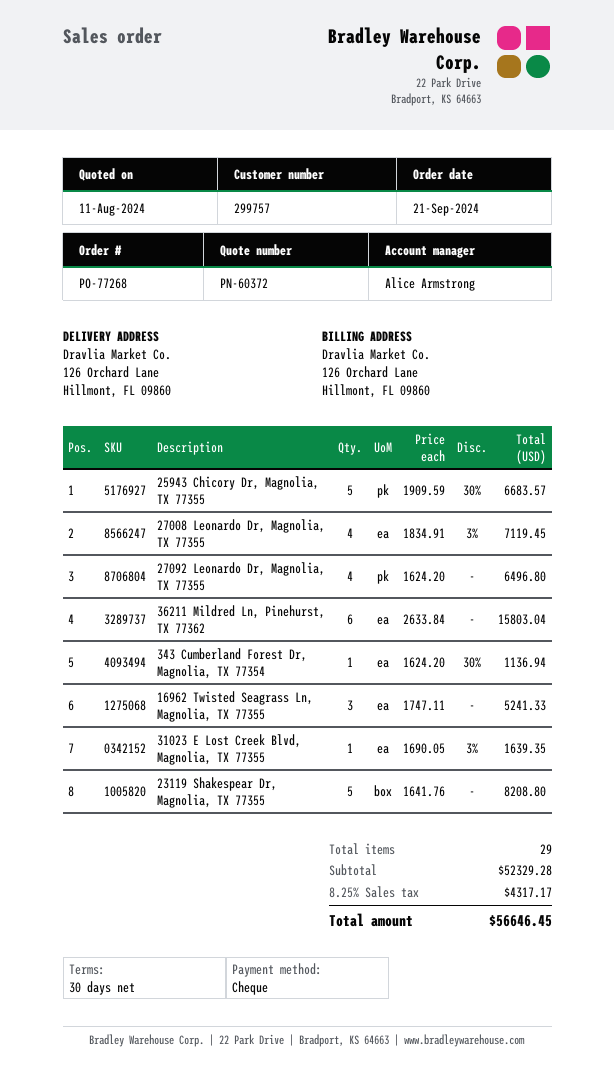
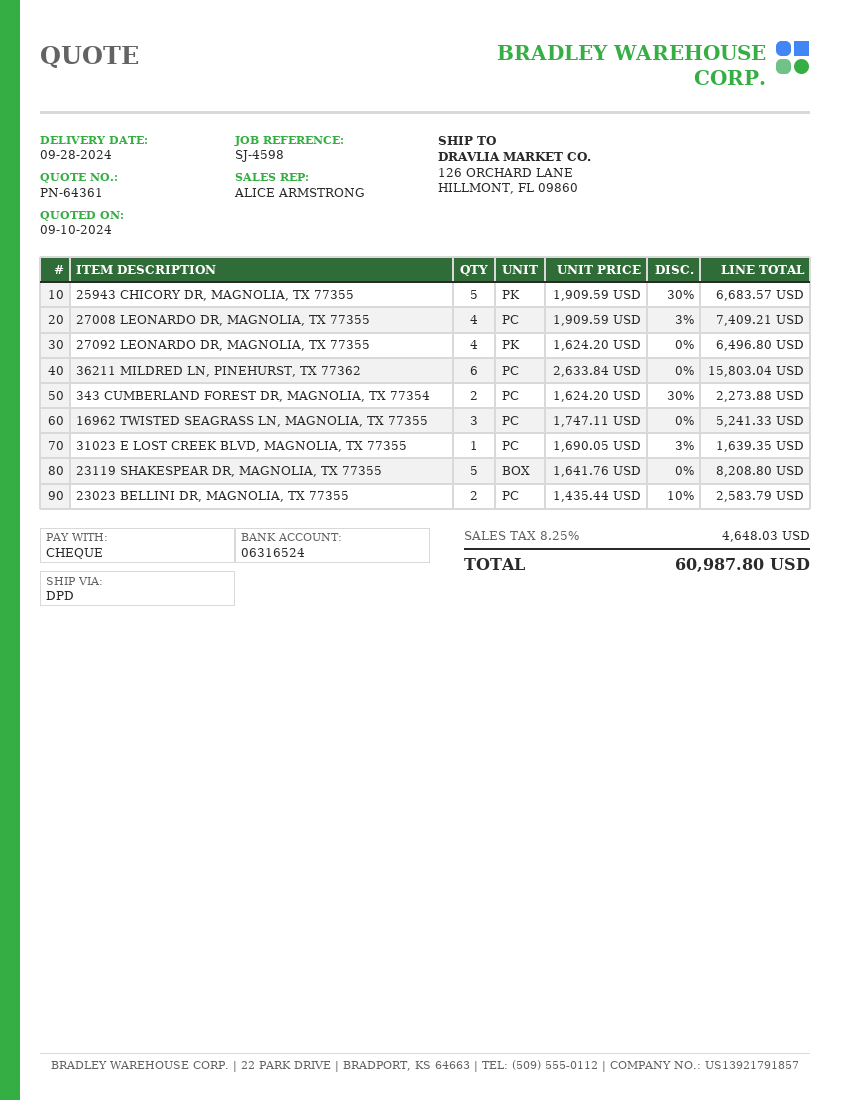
quote number: PN-60372 -> PN-64361
quote date: 2024-08-11 -> 2024-09-10
27008 Leonardo Dr, Magnolia, TX 77355: 4 x 1834.91 - 3% = 7119.45 -> 4 x 1909.59 - 3% = 7409.21
343 Cumberland Forest Dr, Magnolia, TX 77354: 1 x 1624.20 - 30% = 1136.94 -> 2 x 1624.20 - 30% = 2273.88
23023 BELLINI DR, MAGNOLIA, TX 77355: none -> 2 x 1435.44 - 10% = 2583.79
tax: 8.25% = 4317.17 -> 8.25% = 4648.03
total: 56646.45 -> 60987.80

